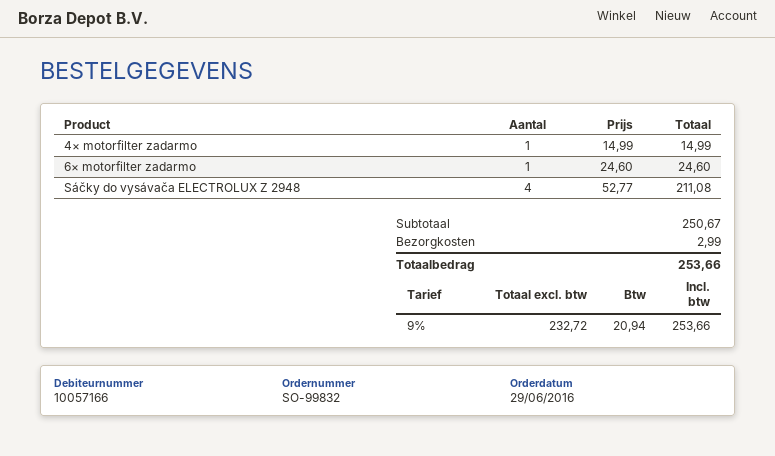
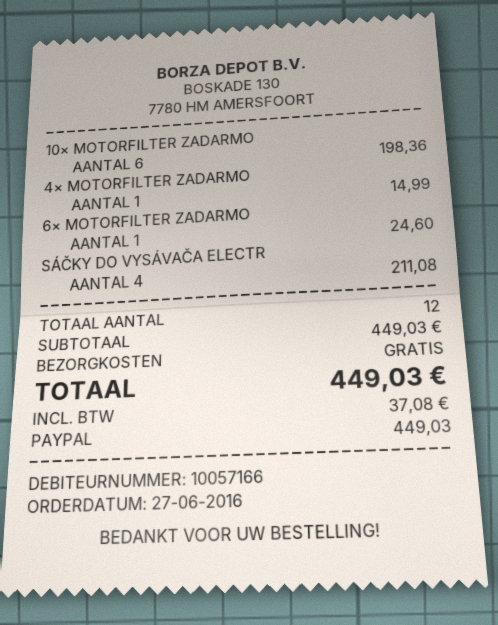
order date: 2016-06-29 -> 2016-06-27
10× MOTORFILTER ZADARMO: none -> 6 for 198.36
subtotal: 250.67 -> 449.03
shipping: 2.99 -> 0.00
tax: 20.94 -> 37.08
total: 253.66 -> 449.03

